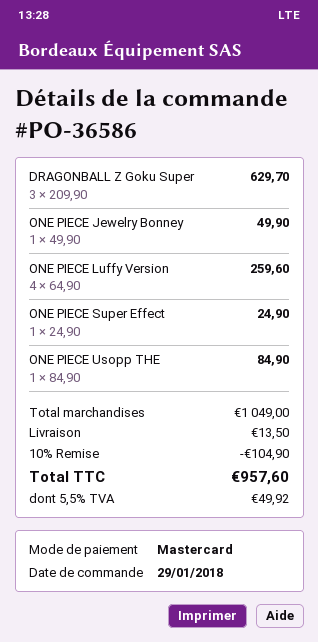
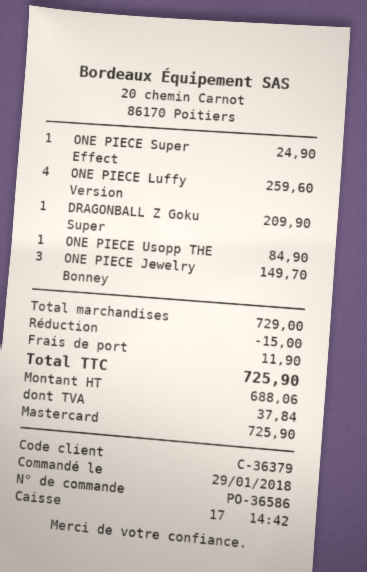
DRAGONBALL Z Goku Super: 3 for 629.70 -> 1 for 209.90
ONE PIECE Jewelry Bonney: 1 for 49.90 -> 3 for 149.70
subtotal: 1049.00 -> 729.00
discount: 104.90 -> 15.00
shipping: 13.50 -> 11.90
tax: 49.92 -> 37.84
total: 957.60 -> 725.90

